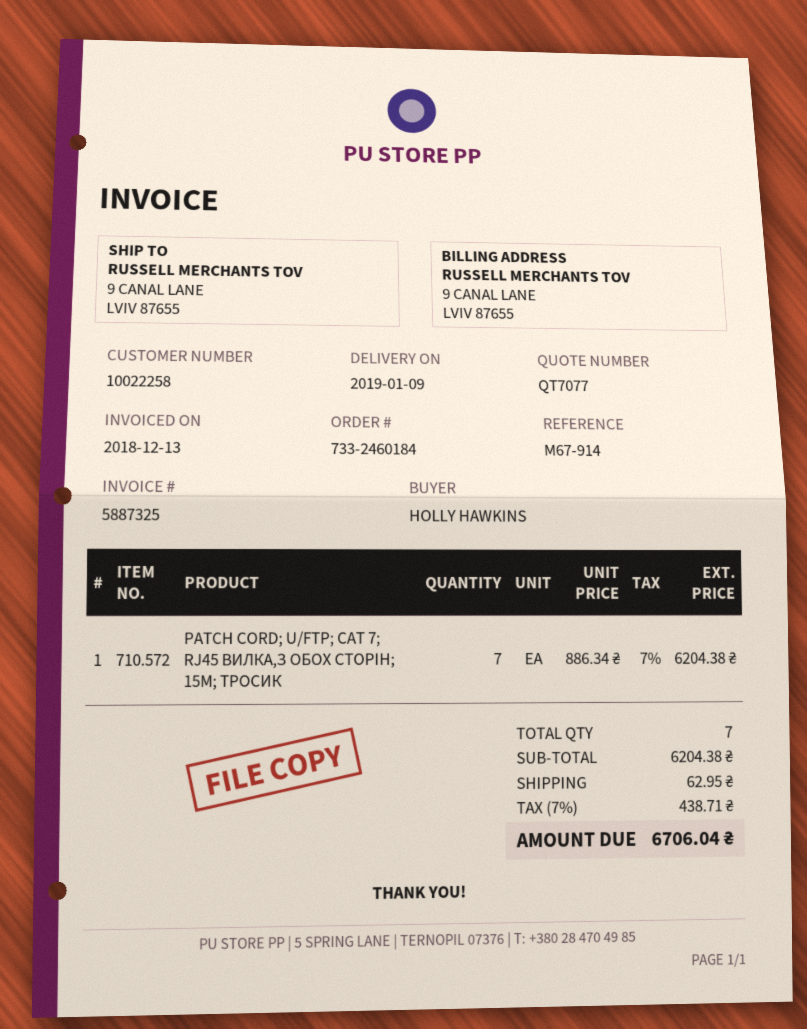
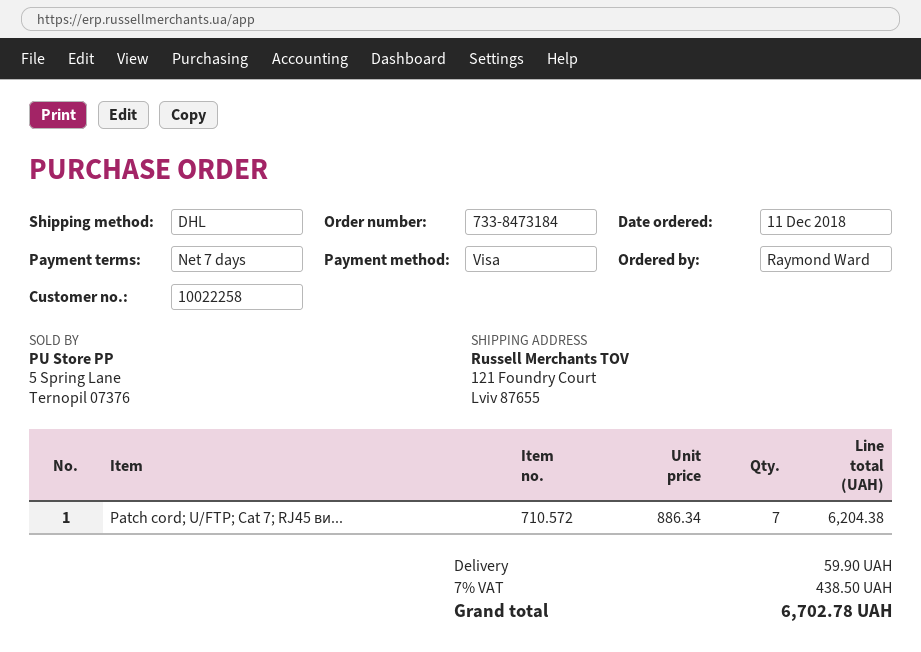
order number: 733-2460184 -> 733-8473184
ordered by: HOLLY HAWKINS -> Raymond Ward
ship to: 9 CANAL LANE, LVIV 87655 -> 121 Foundry Court, Lviv 87655
shipping: 62.95 -> 59.90
tax: 7% = 438.71 -> 7% = 438.50
total: 6706.04 -> 6702.78

